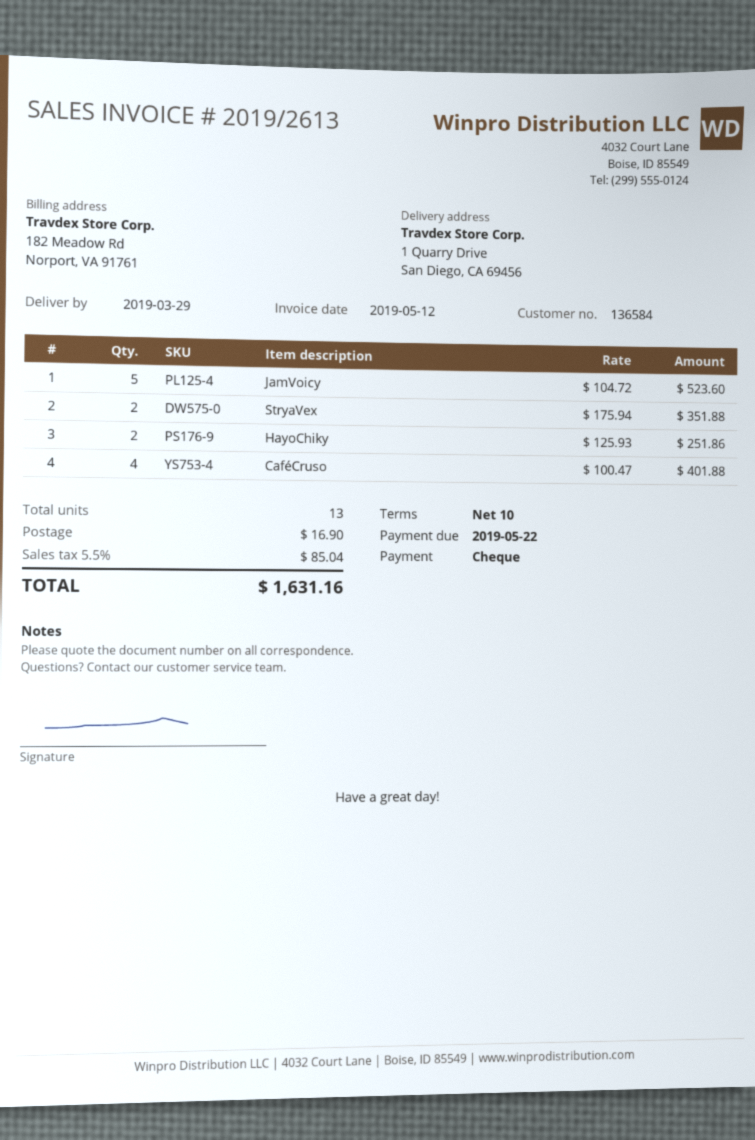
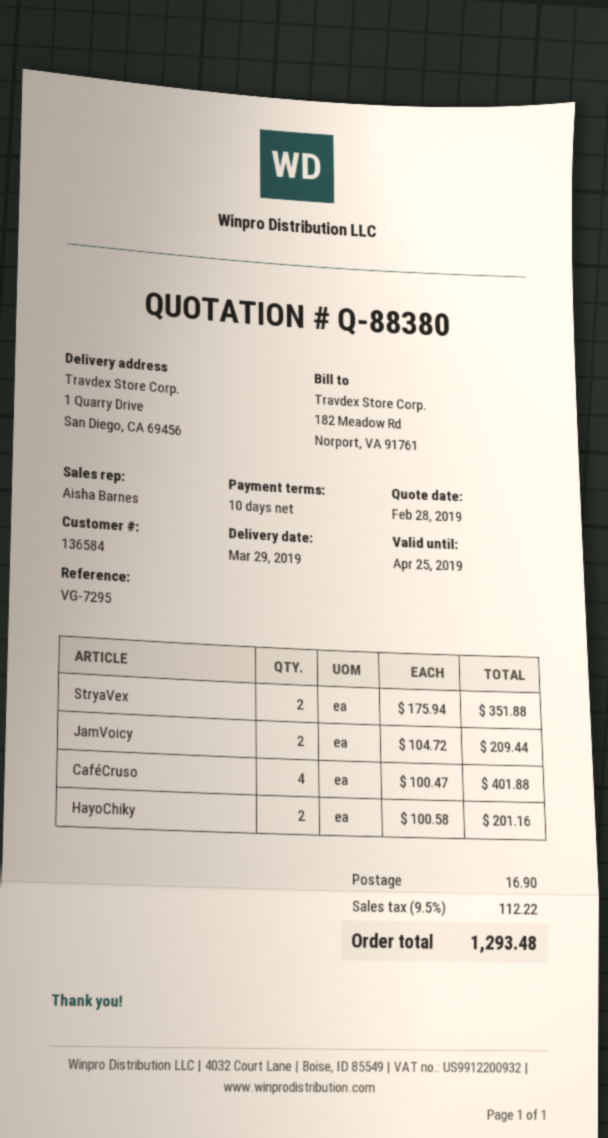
JamVoicy: 5 x 104.72 = 523.60 -> 2 x 104.72 = 209.44
HayoChiky: 2 x 125.93 = 251.86 -> 2 x 100.58 = 201.16
tax: 5.5% = 85.04 -> 9.5% = 112.22
total: 1631.16 -> 1293.48

